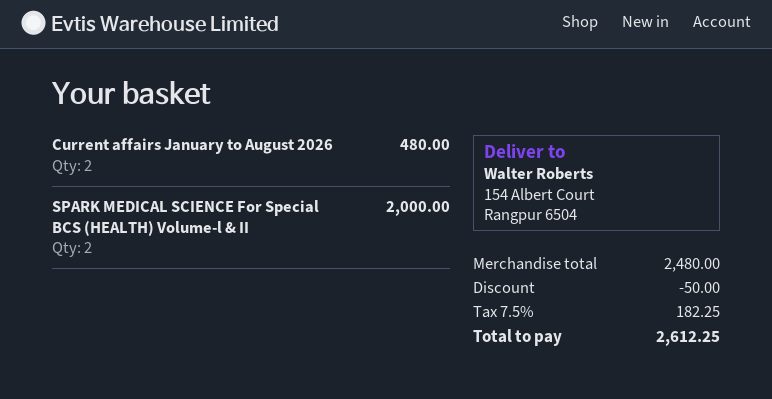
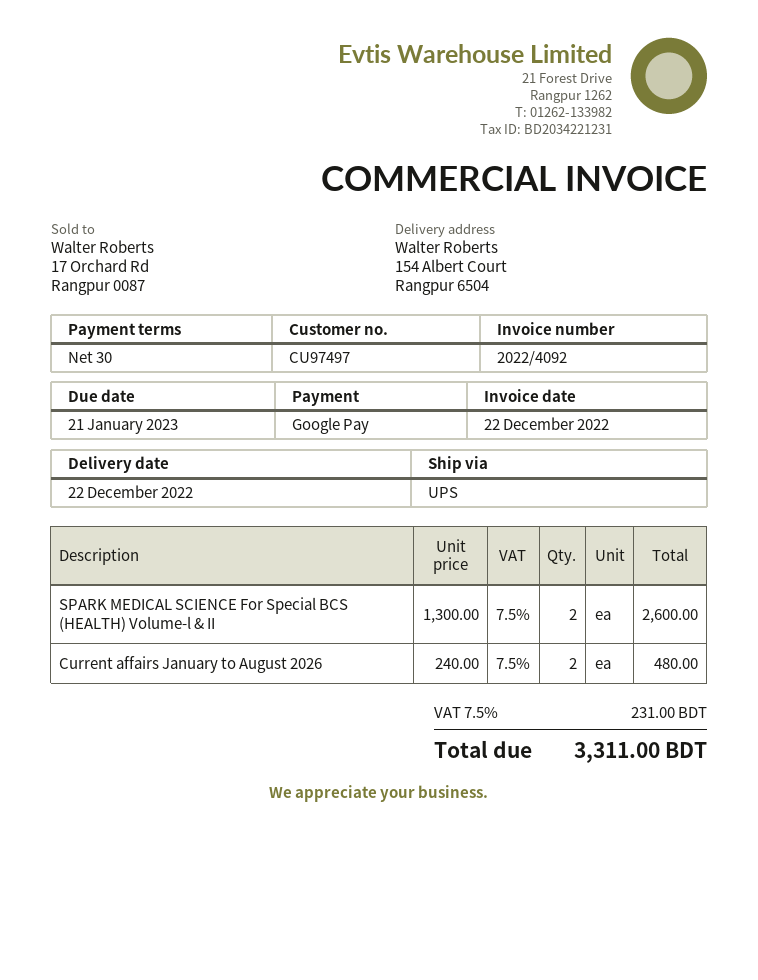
SPARK MEDICAL SCIENCE For Special BCS (HEALTH) Volume-l & II: 2 for 2000.00 -> 2 for 2600.00
discount: 50.00 -> none
tax: 7.5% = 182.25 -> 7.5% = 231.00
total: 2612.25 -> 3311.00

